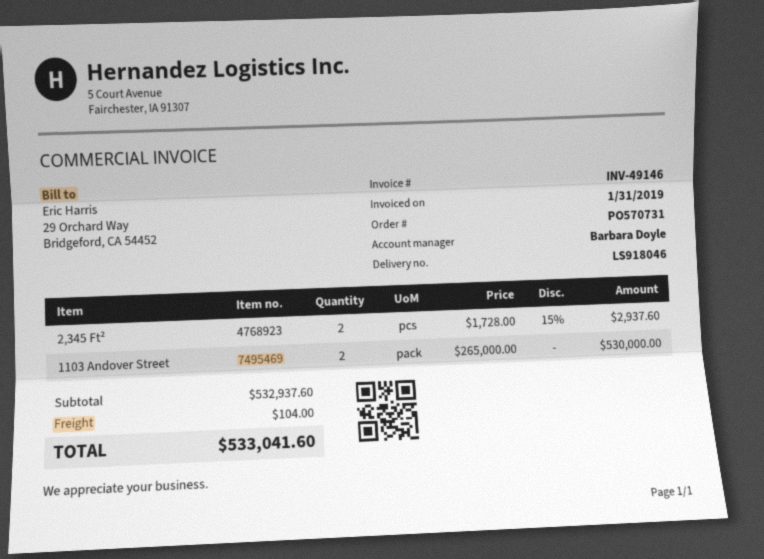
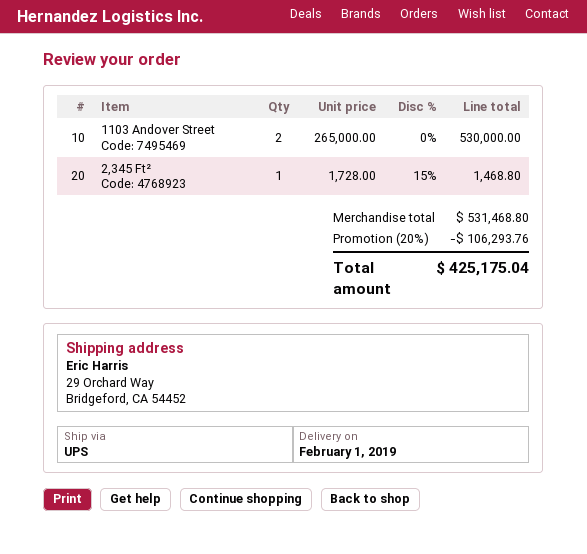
2,345 Ft²: 2 x 1728.00 - 15% = 2937.60 -> 1 x 1728.00 - 15% = 1468.80
subtotal: 532937.60 -> 531468.80
discount: none -> 20% = 106293.76
shipping: 104.00 -> none
total: 533041.60 -> 425175.04

